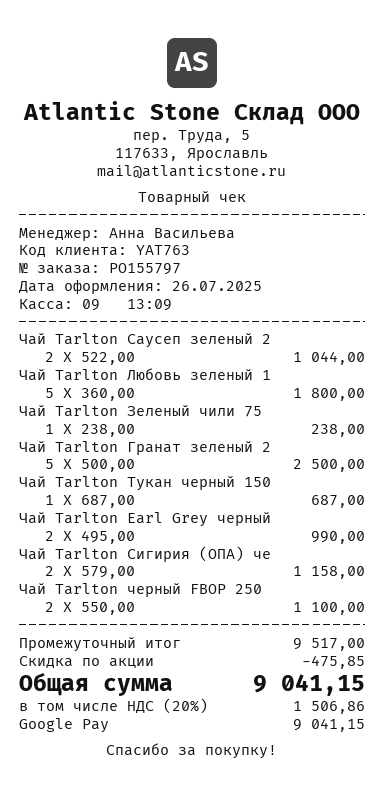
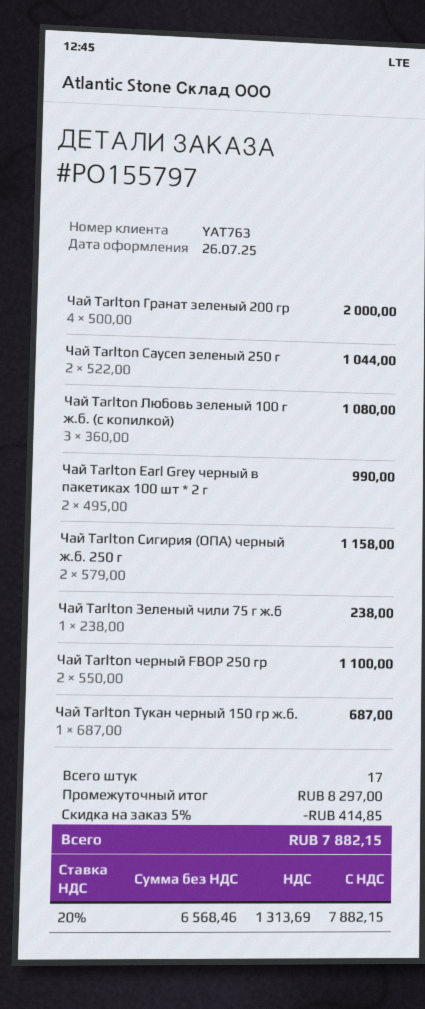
Чай Tarlton Любовь зеленый 1: 5 x 360.00 = 1800.00 -> 3 x 360.00 = 1080.00
Чай Tarlton Гранат зеленый 2: 5 x 500.00 = 2500.00 -> 4 x 500.00 = 2000.00
subtotal: 9517.00 -> 8297.00
discount: 475.85 -> 414.85
tax: 20% = 1506.86 -> 20% = 1313.69
total: 9041.15 -> 7882.15

